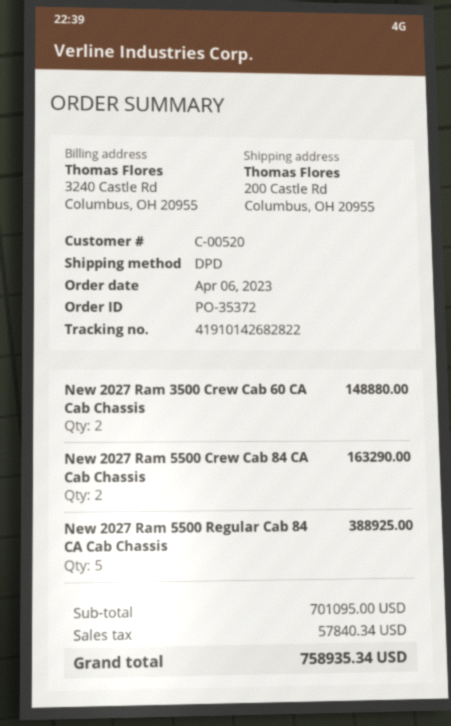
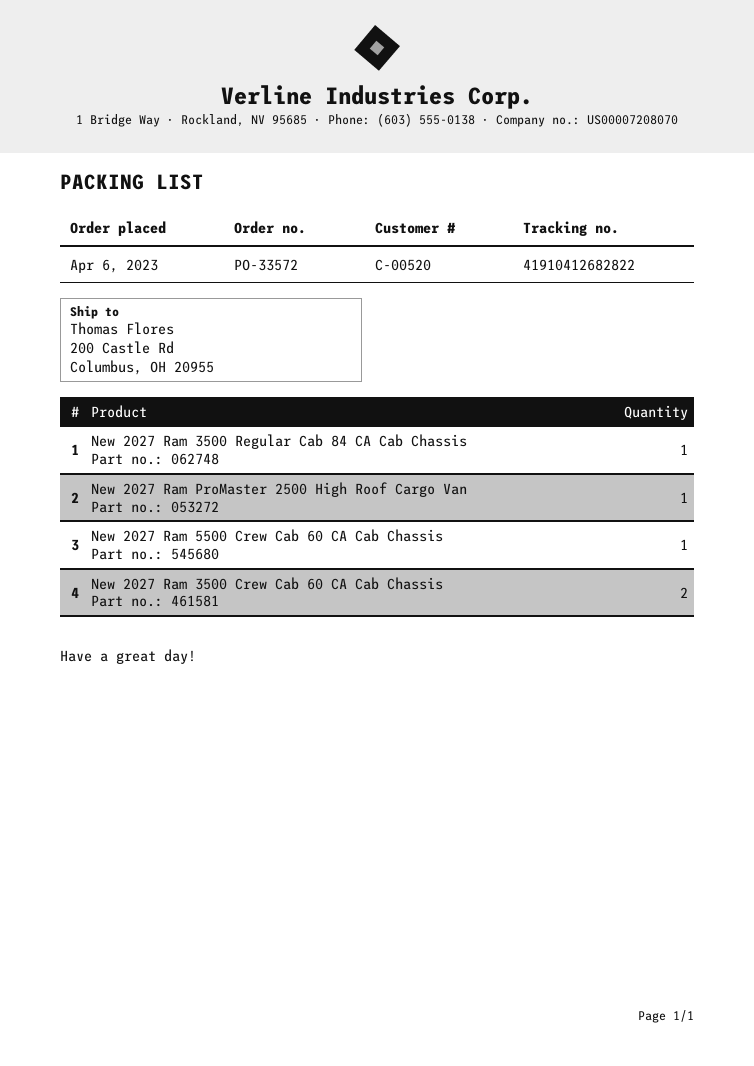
order number: PO-35372 -> PO-33572
tracking number: 41910142682822 -> 41910412682822
New 2027 Ram 5500 Crew Cab 84 CA Cab Chassis: 2 -> none
New 2027 Ram 5500 Regular Cab 84 CA Cab Chassis: 5 -> none
New 2027 Ram 3500 Regular Cab 84 CA Cab Chassis: none -> 1
New 2027 Ram ProMaster 2500 High Roof Cargo Van: none -> 1
New 2027 Ram 5500 Crew Cab 60 CA Cab Chassis: none -> 1

